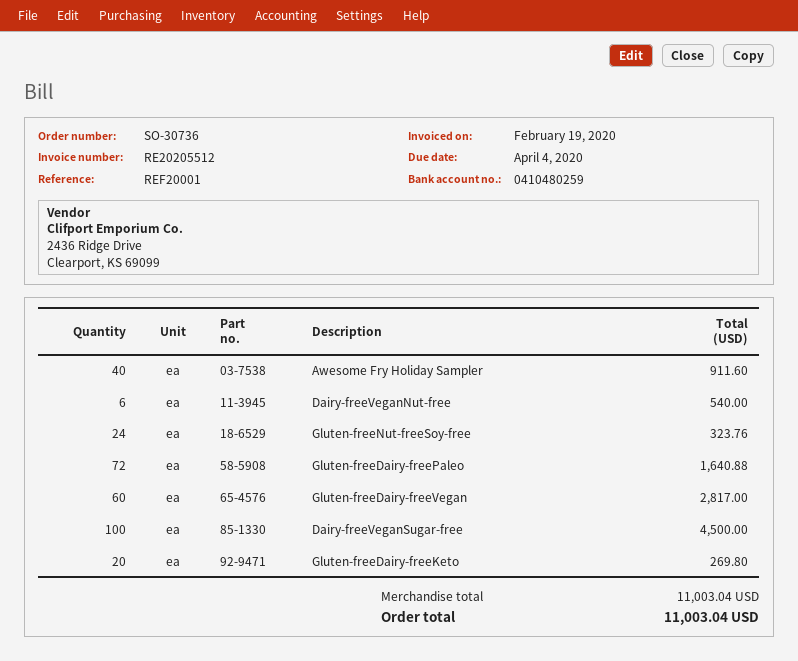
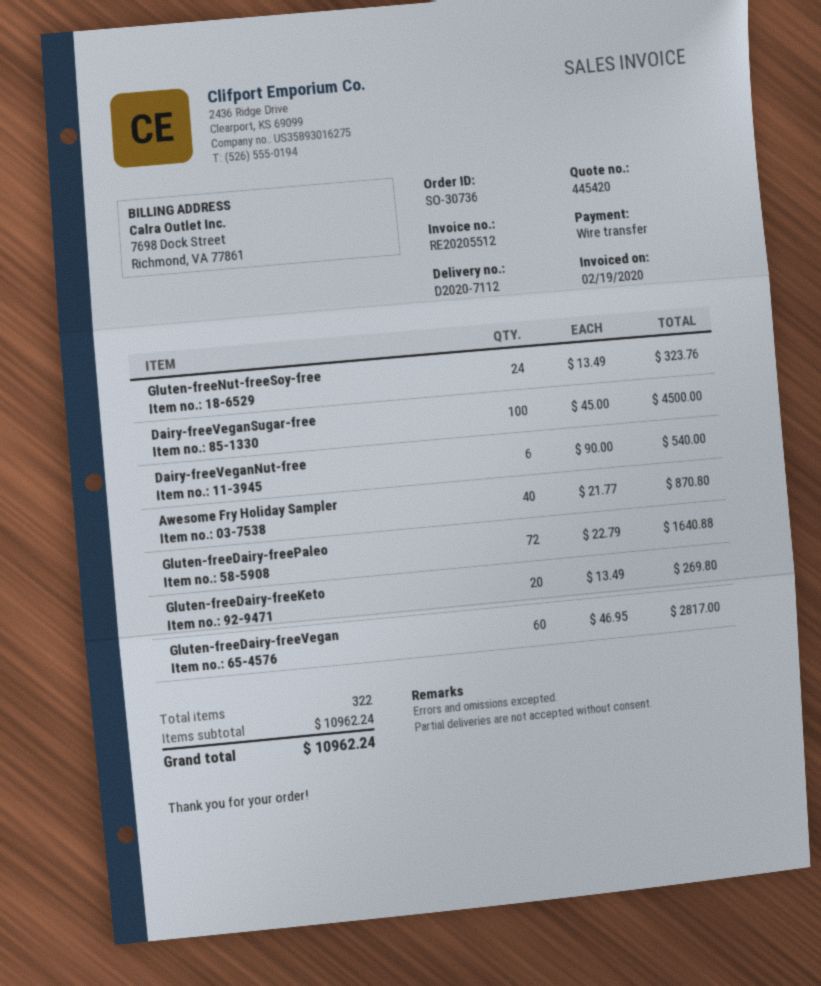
Awesome Fry Holiday Sampler: 40 for 911.60 -> 40 for 870.80
subtotal: 11003.04 -> 10962.24
total: 11003.04 -> 10962.24

